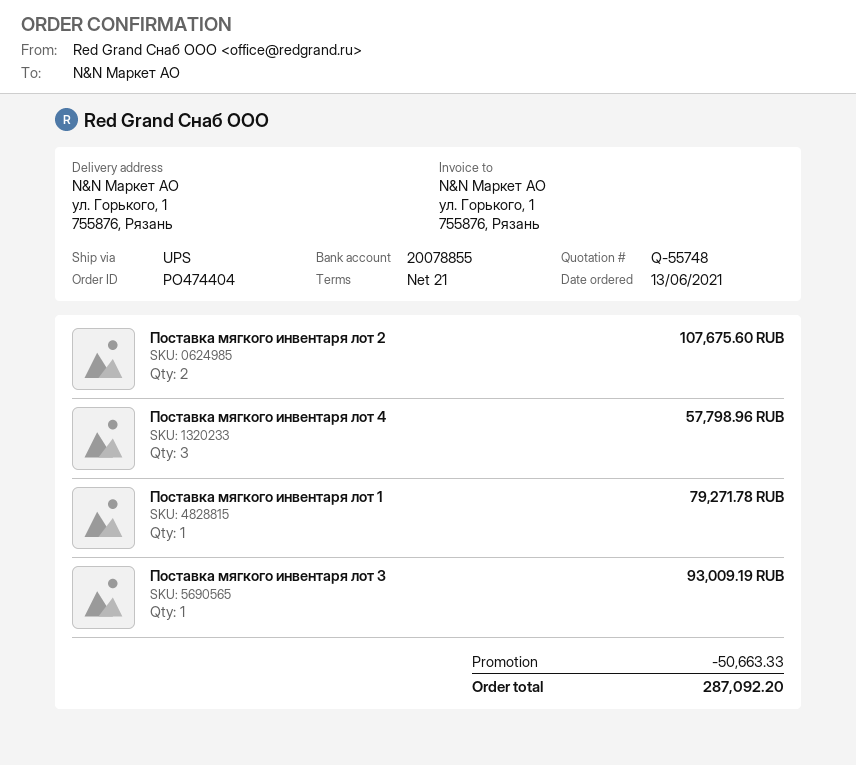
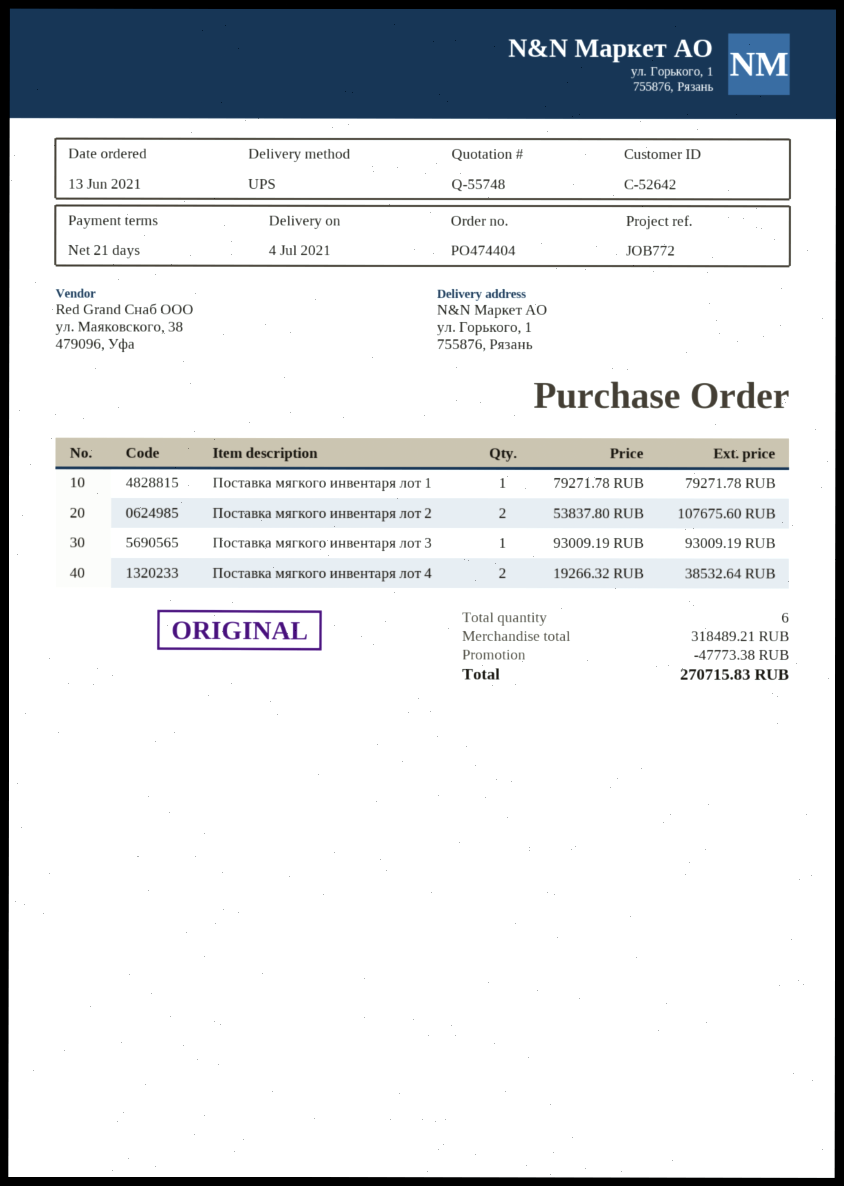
Поставка мягкого инвентаря лот 4: 3 for 57798.96 -> 2 for 38532.64
discount: 50663.33 -> 47773.38
total: 287092.20 -> 270715.83

